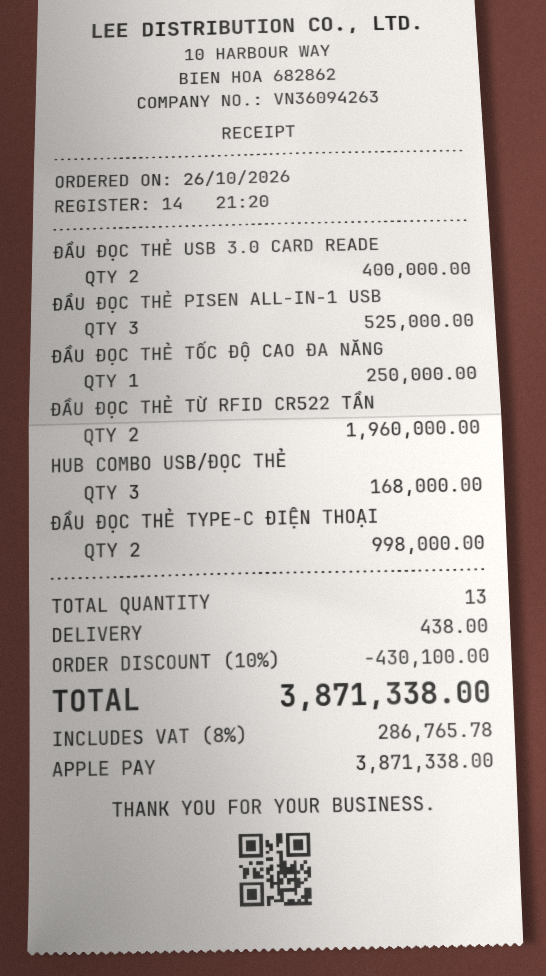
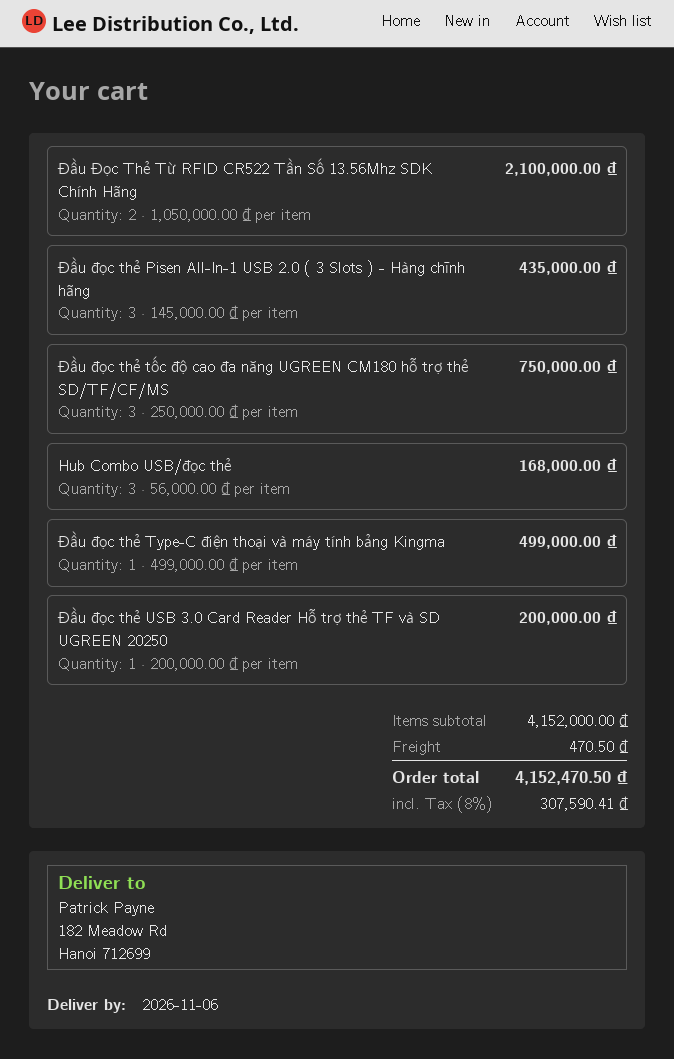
ĐẦU ĐỌC THẺ USB 3.0 CARD READE: 2 for 400000.00 -> 1 for 200000.00
ĐẦU ĐỌC THẺ PISEN ALL-IN-1 USB: 3 for 525000.00 -> 3 for 435000.00
ĐẦU ĐỌC THẺ TỐC ĐỘ CAO ĐA NĂNG: 1 for 250000.00 -> 3 for 750000.00
ĐẦU ĐỌC THẺ TỪ RFID CR522 TẦN: 2 for 1960000.00 -> 2 for 2100000.00
ĐẦU ĐỌC THẺ TYPE-C ĐIỆN THOẠI: 2 for 998000.00 -> 1 for 499000.00
discount: 10% = 430100.00 -> none
shipping: 438.00 -> 470.50
tax: 8% = 286765.78 -> 8% = 307590.41
total: 3871338.00 -> 4152470.50

